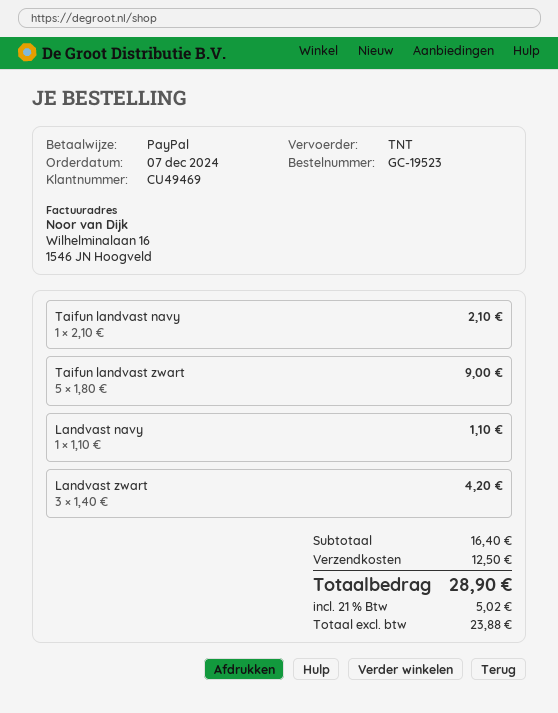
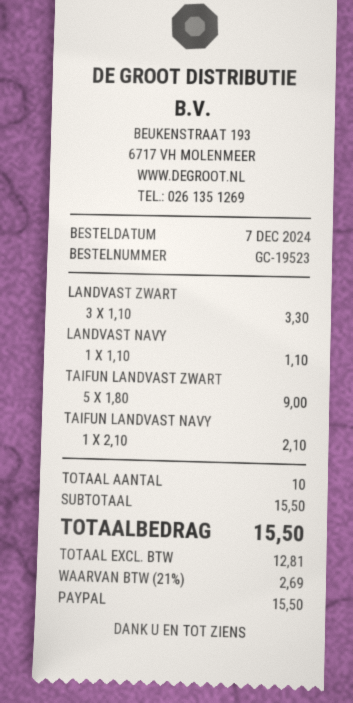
Landvast zwart: 3 x 1.40 = 4.20 -> 3 x 1.10 = 3.30
subtotal: 16.40 -> 15.50
shipping: 12.50 -> none
net: 23.88 -> 12.81
tax: 21% = 5.02 -> 21% = 2.69
total: 28.90 -> 15.50

